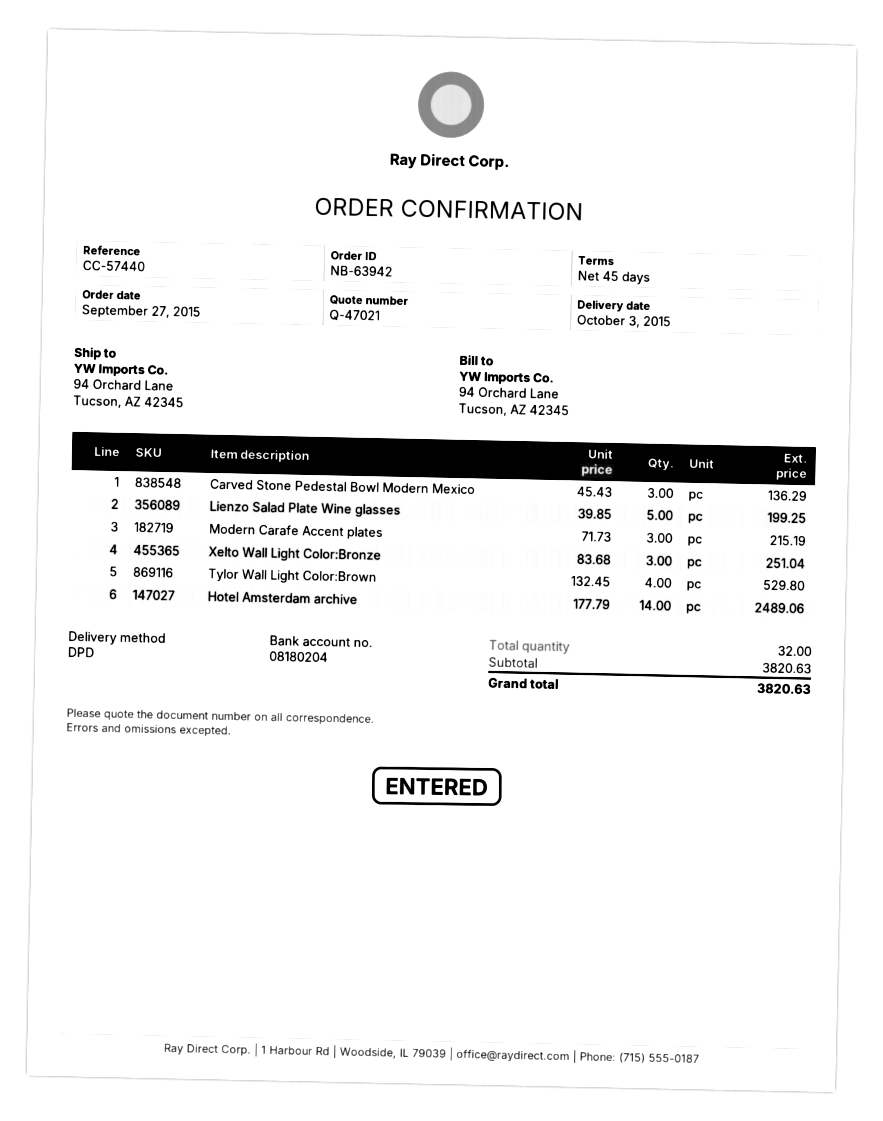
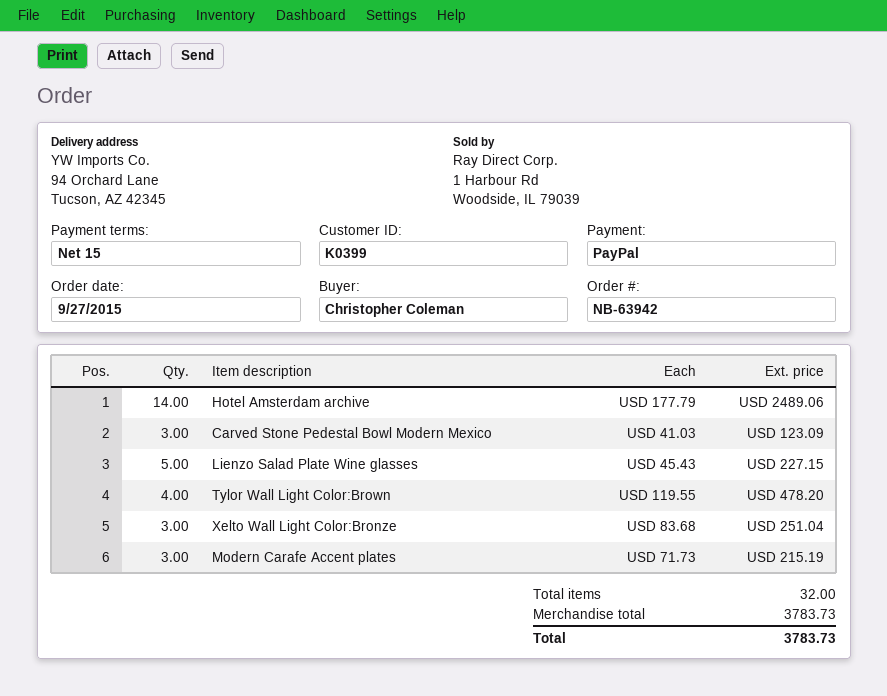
payment terms: 45 days -> 15 days
Carved Stone Pedestal Bowl Modern Mexico: 3 x 45.43 = 136.29 -> 3 x 41.03 = 123.09
Lienzo Salad Plate Wine glasses: 5 x 39.85 = 199.25 -> 5 x 45.43 = 227.15
Tylor Wall Light Color:Brown: 4 x 132.45 = 529.80 -> 4 x 119.55 = 478.20
subtotal: 3820.63 -> 3783.73
total: 3820.63 -> 3783.73

